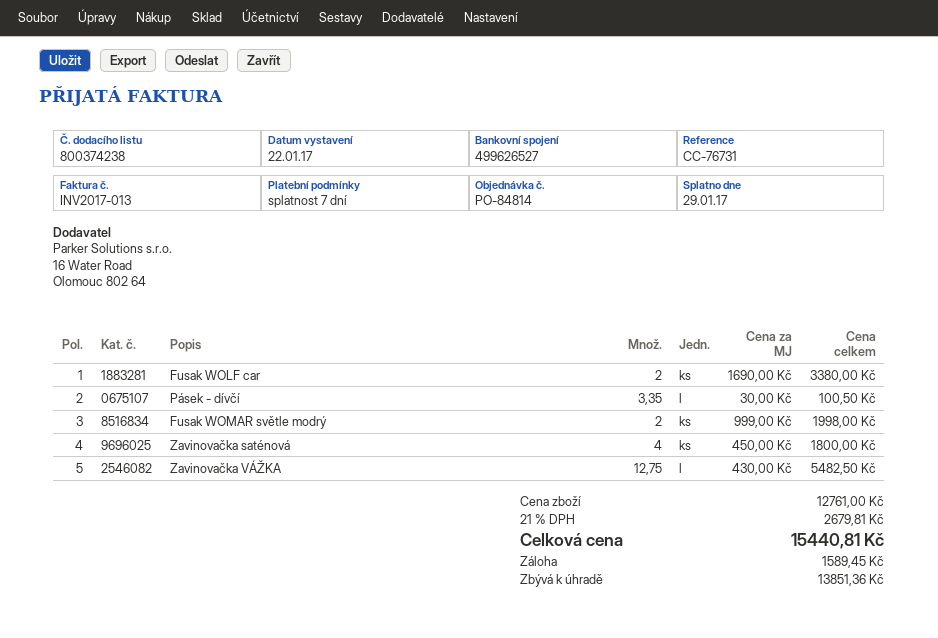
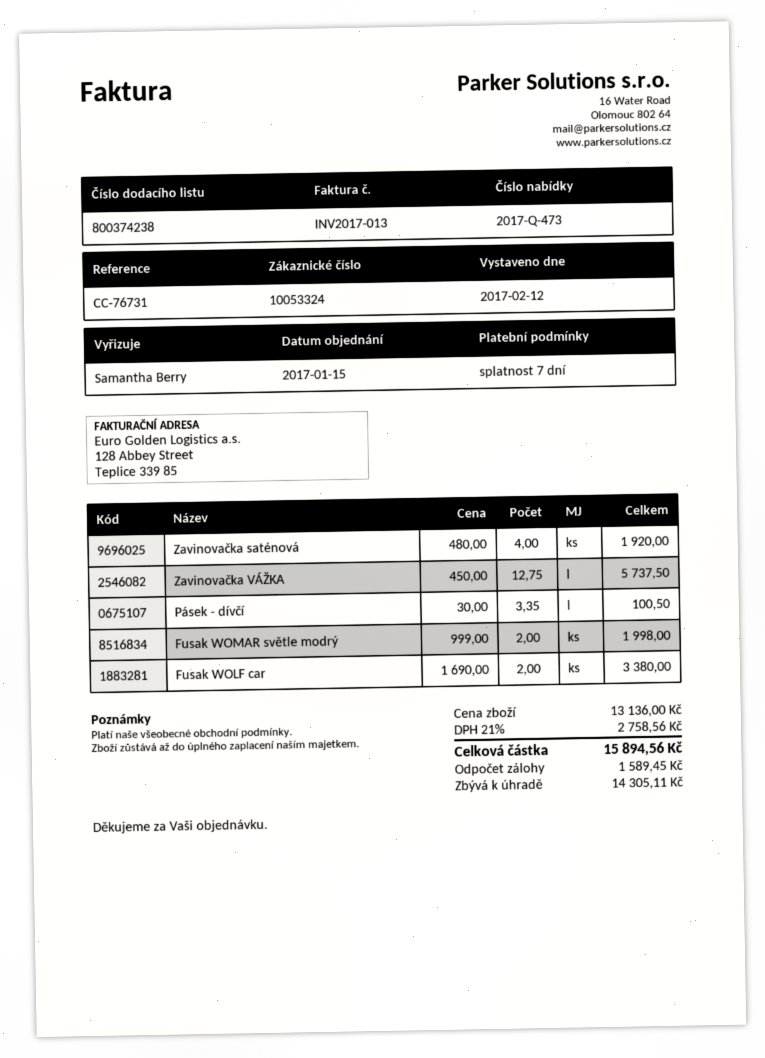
invoice date: 2017-01-22 -> 2017-02-12
Zavinovačka saténová: 4 x 450.00 = 1800.00 -> 4 x 480.00 = 1920.00
Zavinovačka VÁŽKA: 12.75 x 430.00 = 5482.50 -> 12.75 x 450.00 = 5737.50
subtotal: 12761.00 -> 13136.00
tax: 21% = 2679.81 -> 21% = 2758.56
total: 15440.81 -> 15894.56
balance: 13851.36 -> 14305.11

